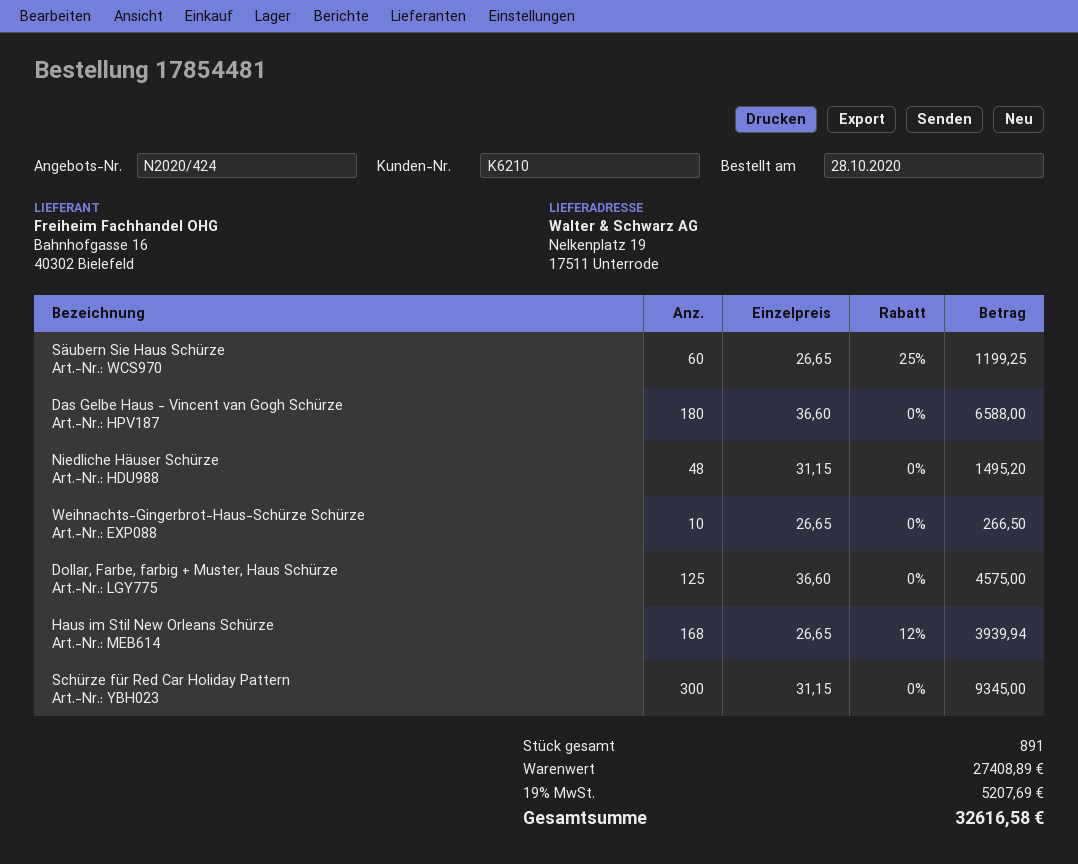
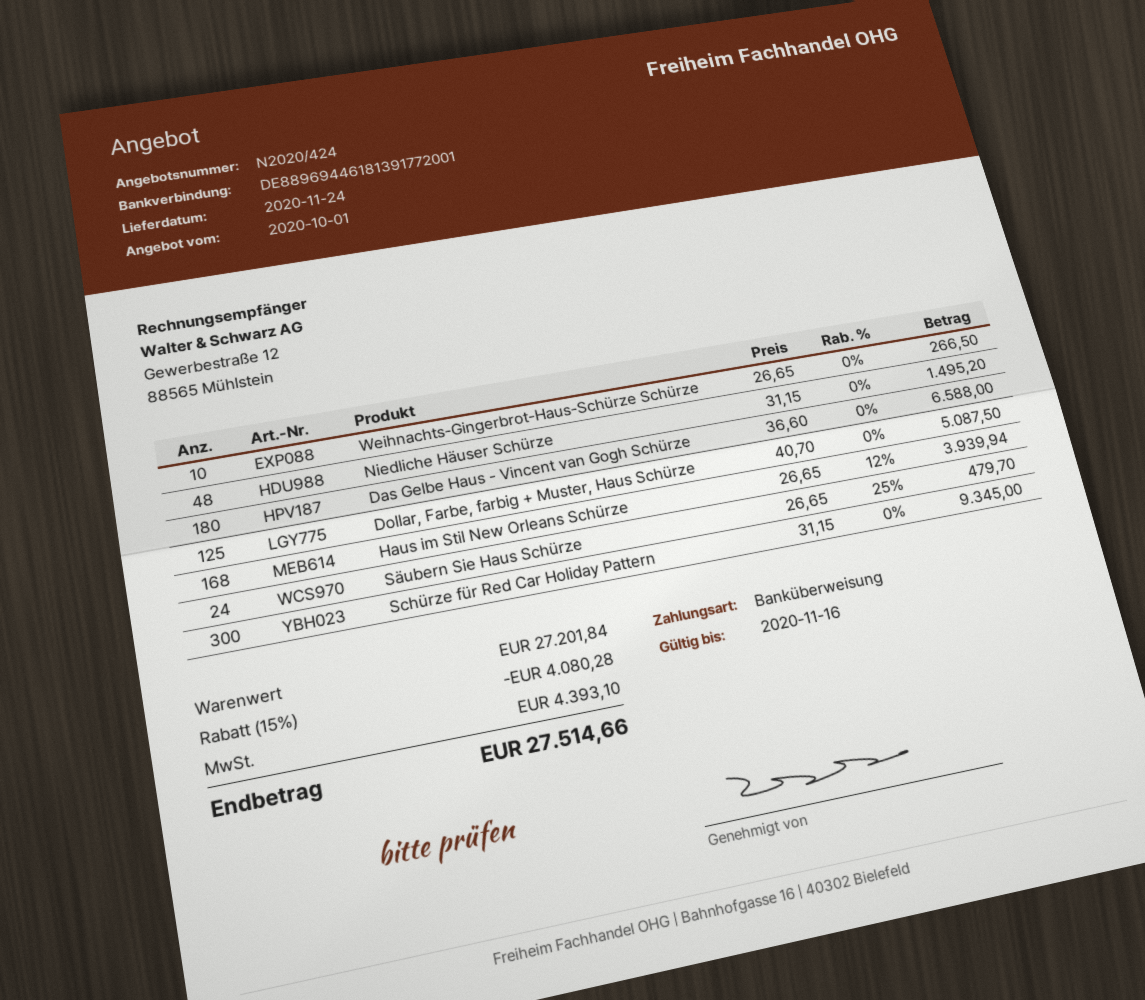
Säubern Sie Haus Schürze: 60 x 26.65 - 25% = 1199.25 -> 24 x 26.65 - 25% = 479.70
Dollar, Farbe, farbig + Muster, Haus Schürze: 125 x 36.60 = 4575.00 -> 125 x 40.70 = 5087.50
subtotal: 27408.89 -> 27201.84
discount: none -> 15% = 4080.28
tax: 5207.69 -> 4393.10
total: 32616.58 -> 27514.66

